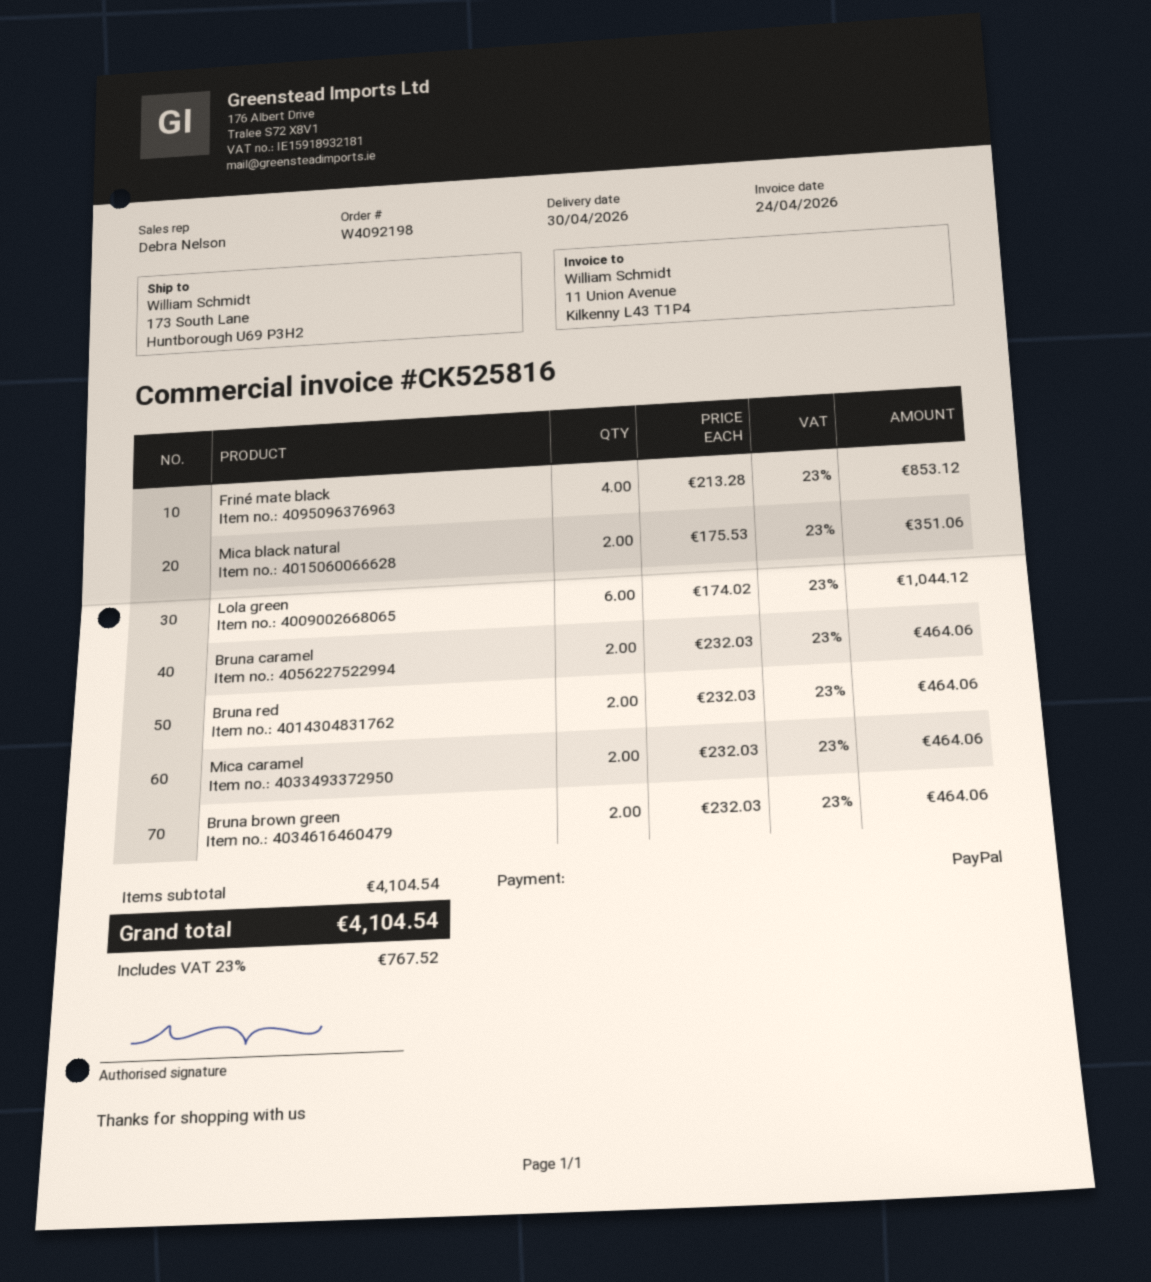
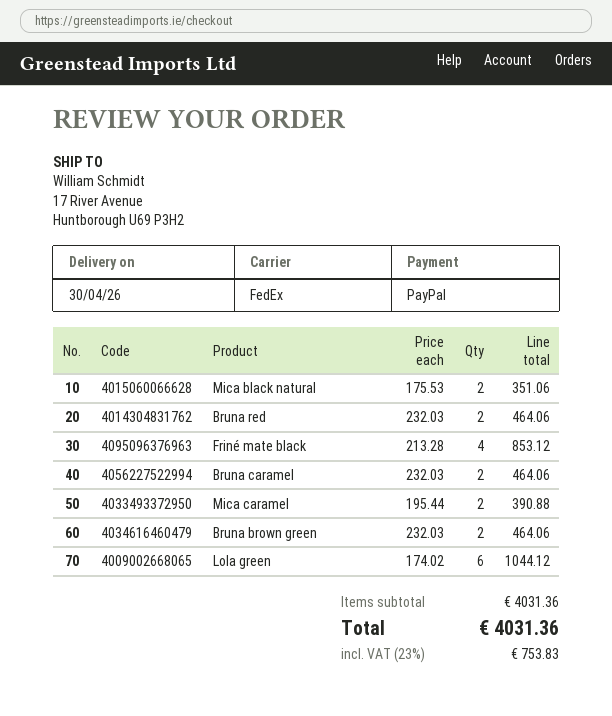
ship to: 173 South Lane, Huntborough U69 P3H2 -> 17 River Avenue, Huntborough U69 P3H2
Mica caramel: 2 x 232.03 = 464.06 -> 2 x 195.44 = 390.88
subtotal: 4104.54 -> 4031.36
tax: 23% = 767.52 -> 23% = 753.83
total: 4104.54 -> 4031.36

